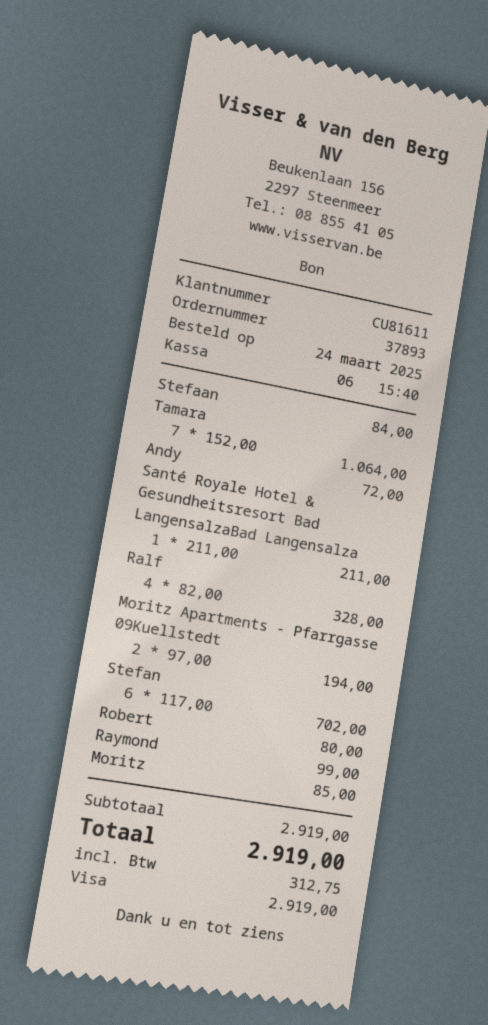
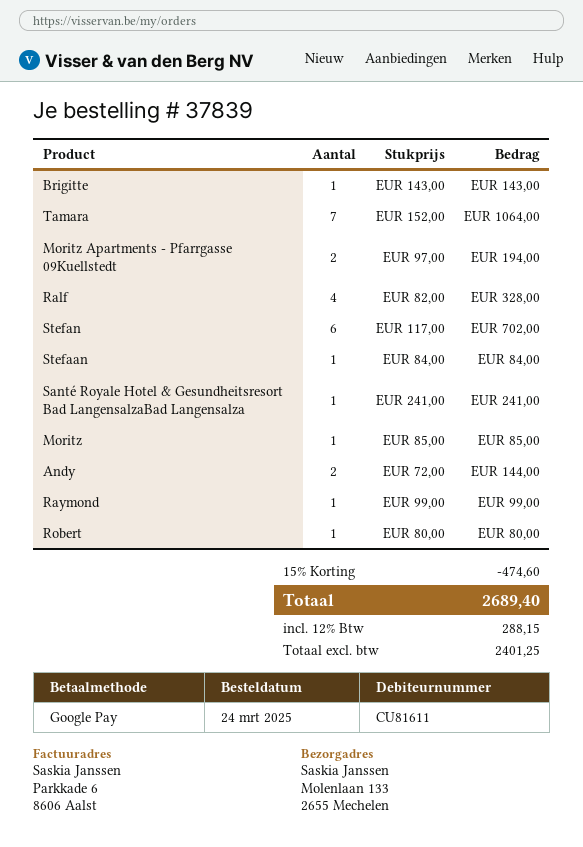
order number: 37893 -> 37839
payment method: Visa -> Google Pay
Andy: 1 x 72.00 = 72.00 -> 2 x 72.00 = 144.00
Santé Royale Hotel & Gesundheitsresort Bad LangensalzaBad Langensalza: 1 x 211.00 = 211.00 -> 1 x 241.00 = 241.00
Brigitte: none -> 1 x 143.00 = 143.00
discount: none -> 15% = 474.60
tax: 312.75 -> 288.15
total: 2919.00 -> 2689.40

